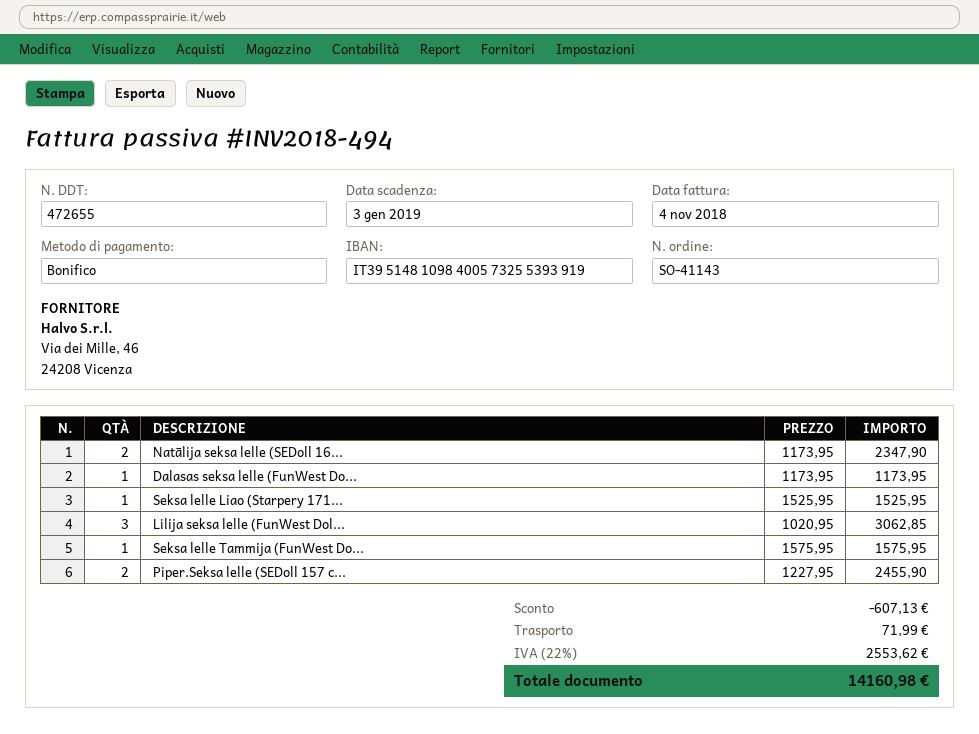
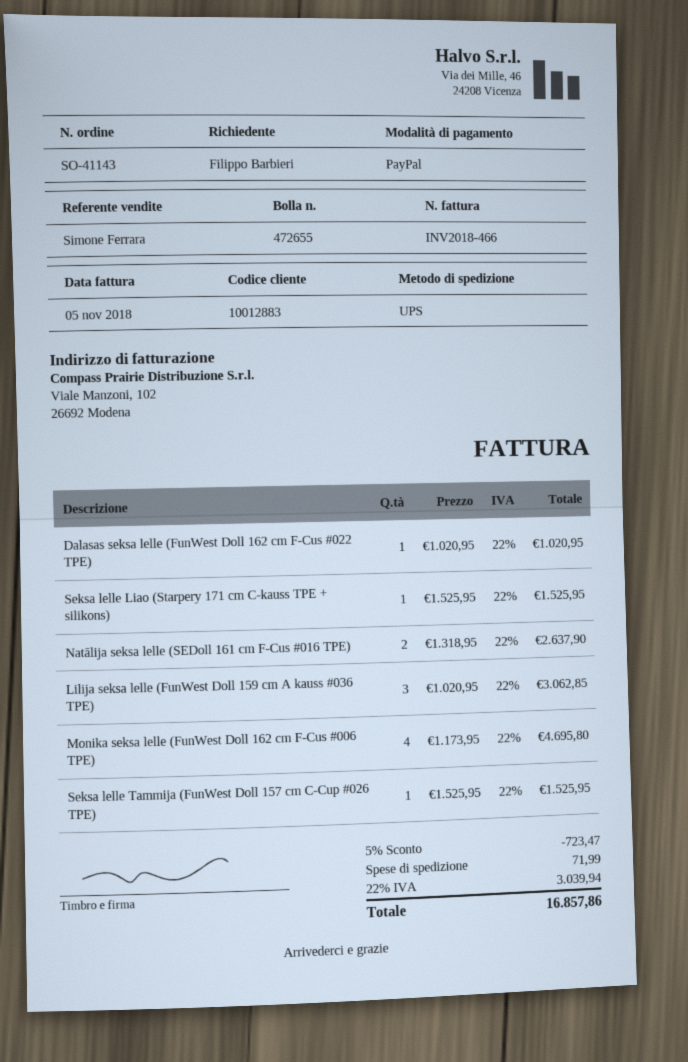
invoice number: INV2018-494 -> INV2018-466
invoice date: 2018-11-04 -> 2018-11-05
payment method: bank transfer -> PayPal
Natālija seksa lelle (SEDoll 16...: 2 x 1173.95 = 2347.90 -> 2 x 1318.95 = 2637.90
Dalasas seksa lelle (FunWest Do...: 1 x 1173.95 = 1173.95 -> 1 x 1020.95 = 1020.95
Seksa lelle Tammija (FunWest Do...: 1 x 1575.95 = 1575.95 -> 1 x 1525.95 = 1525.95
Piper.Seksa lelle (SEDoll 157 c...: 2 x 1227.95 = 2455.90 -> none
Monika seksa lelle (FunWest Doll 162 cm F-Cus #006 TPE): none -> 4 x 1173.95 = 4695.80
discount: 607.13 -> 723.47
tax: 22% = 2553.62 -> 22% = 3039.94
total: 14160.98 -> 16857.86

